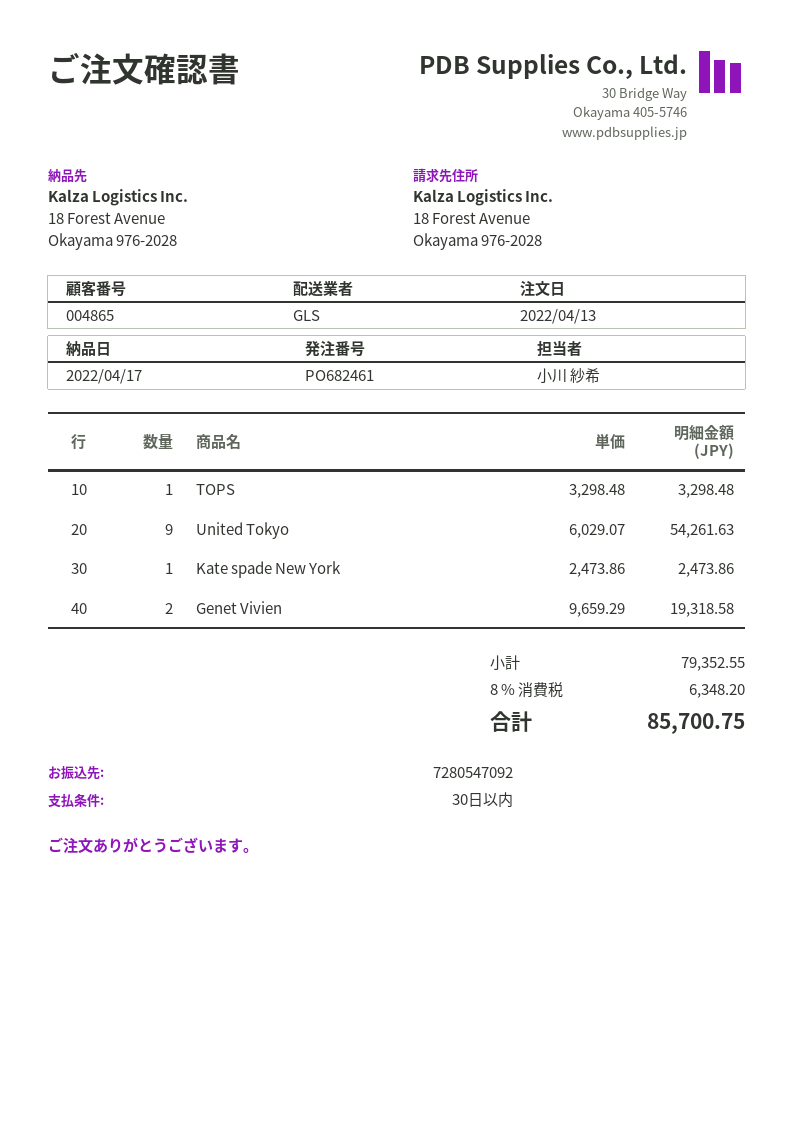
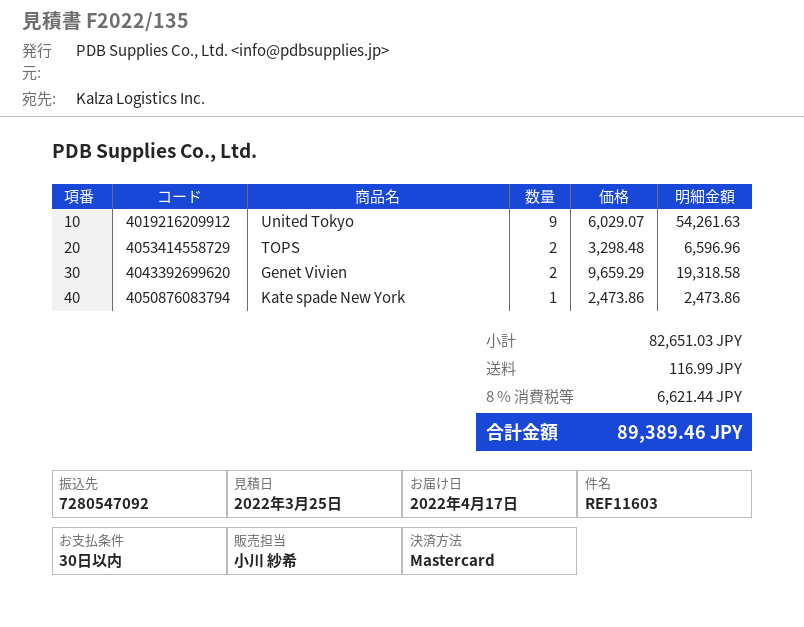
TOPS: 1 x 3298.48 = 3298.48 -> 2 x 3298.48 = 6596.96
subtotal: 79352.55 -> 82651.03
shipping: none -> 116.99
tax: 8% = 6348.20 -> 8% = 6621.44
total: 85700.75 -> 89389.46

